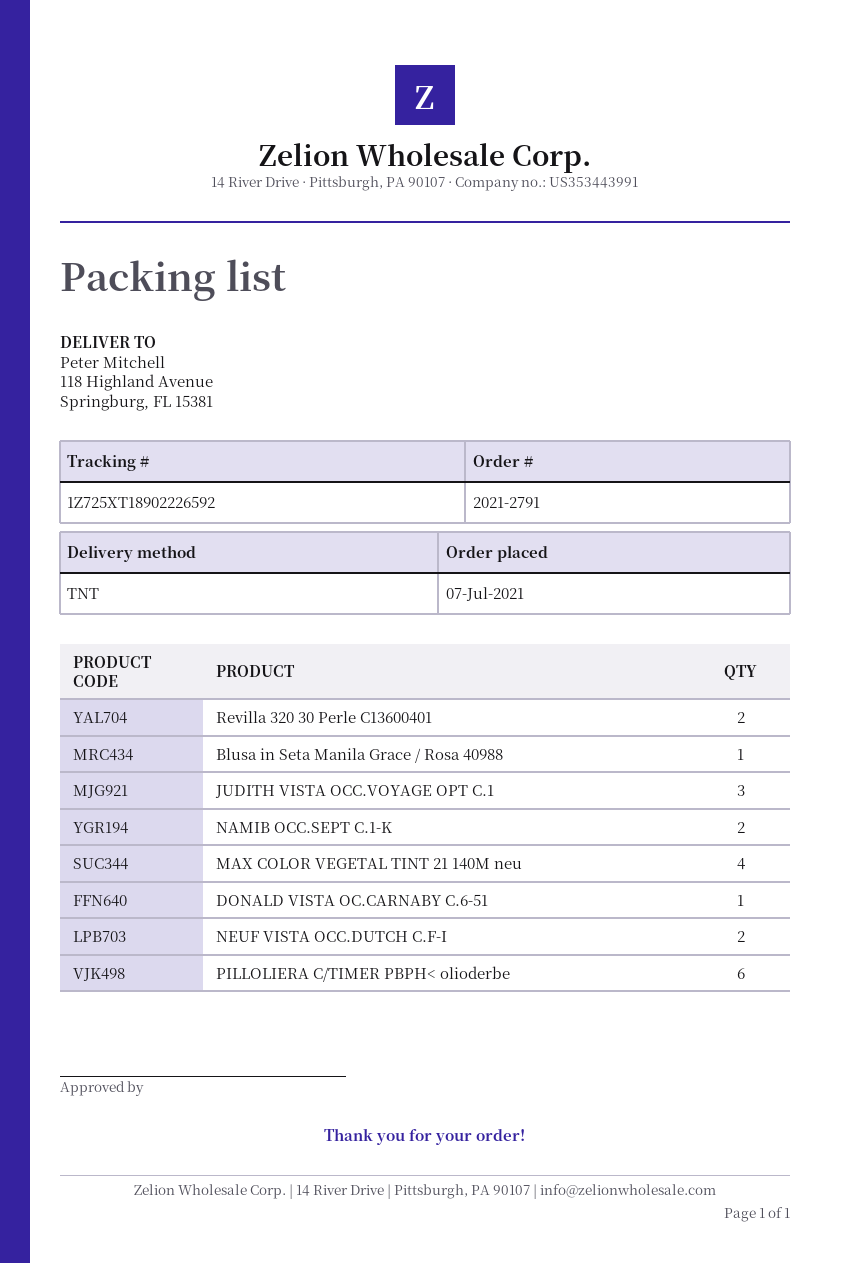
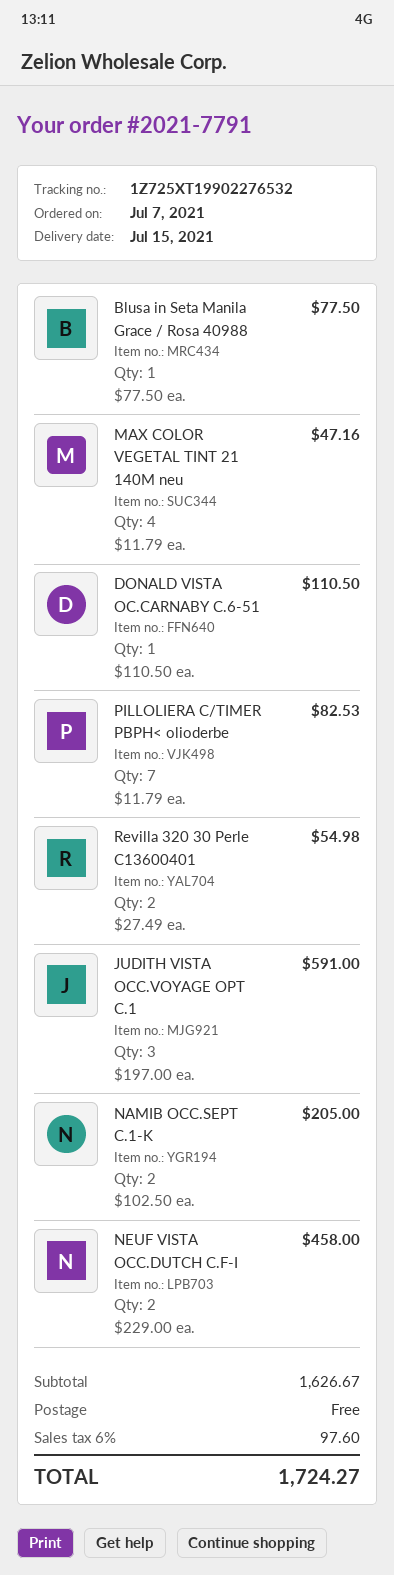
order number: 2021-2791 -> 2021-7791
tracking number: 1Z725XT18902226592 -> 1Z725XT19902276532
PILLOLIERA C/TIMER PBPH< olioderbe: 6 -> 7

